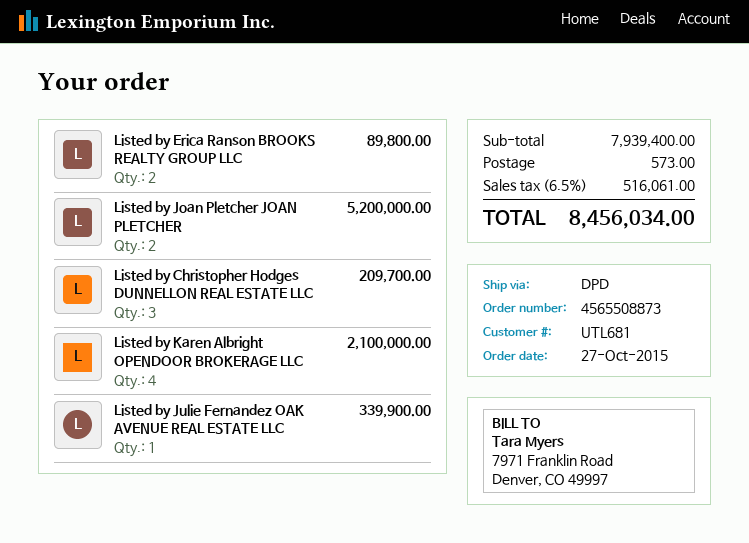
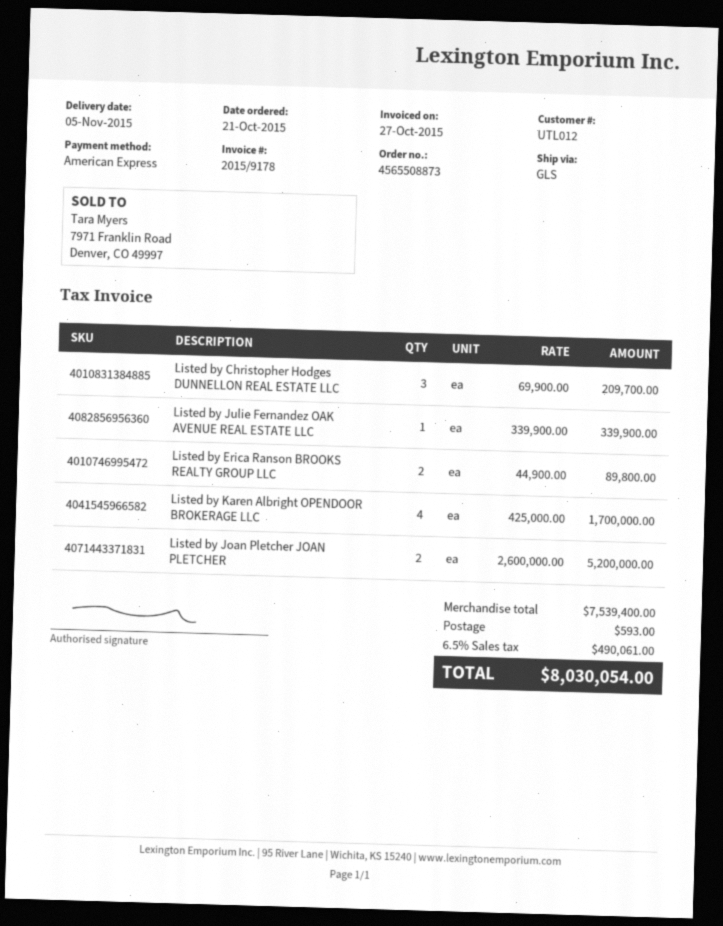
order date: 2015-10-27 -> 2015-10-21
customer number: UTL681 -> UTL012
shipping method: DPD -> GLS
Listed by Karen Albright OPENDOOR BROKERAGE LLC: 4 for 2100000.00 -> 4 for 1700000.00
subtotal: 7939400.00 -> 7539400.00
shipping: 573.00 -> 593.00
tax: 6.5% = 516061.00 -> 6.5% = 490061.00
total: 8456034.00 -> 8030054.00

